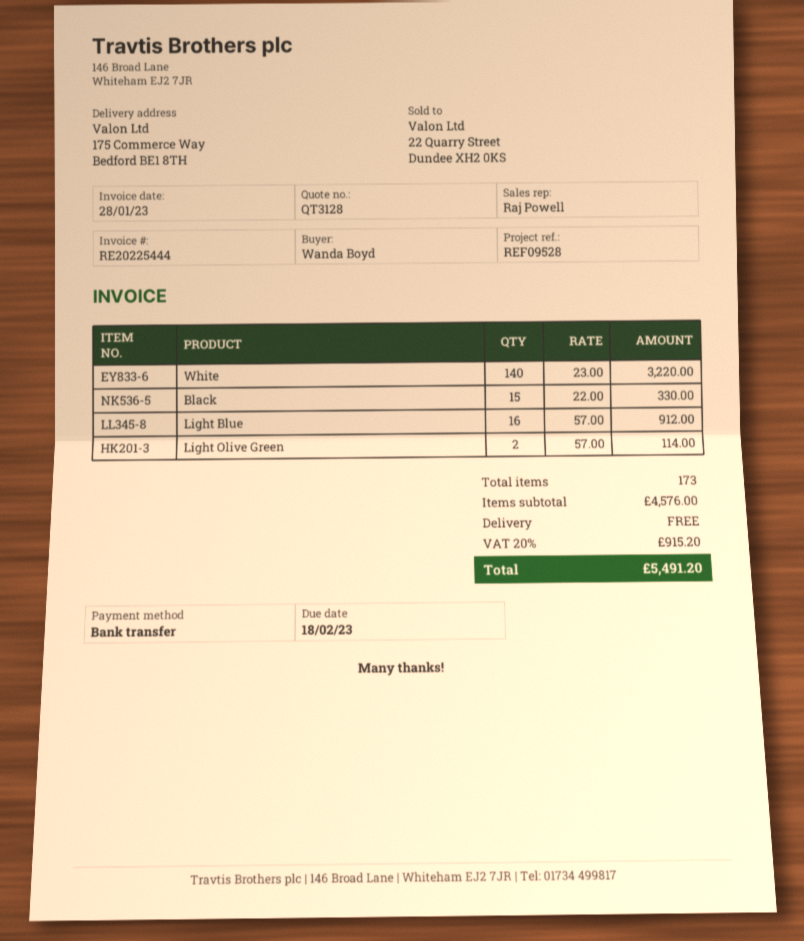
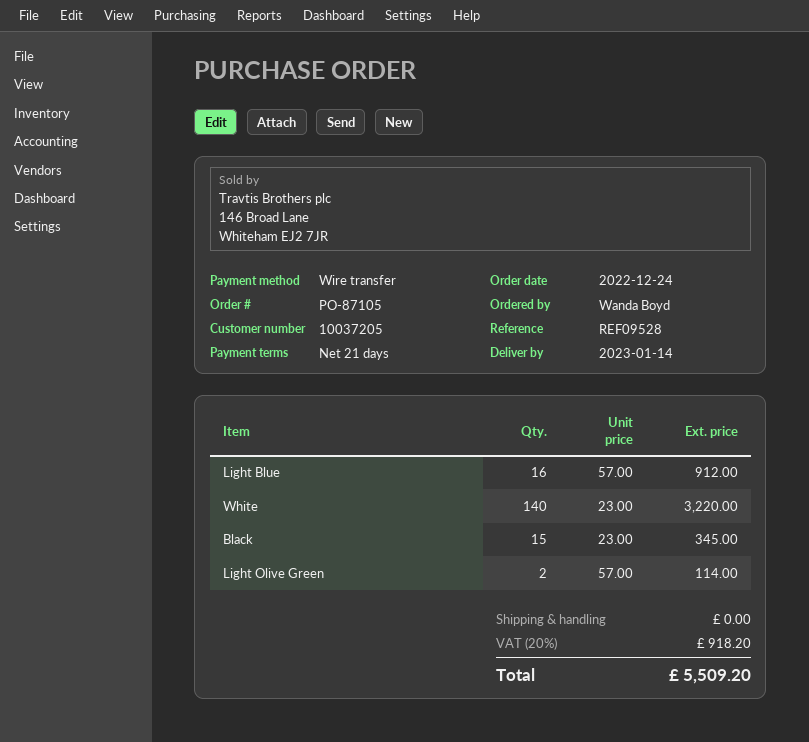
Black: 15 x 22.00 = 330.00 -> 15 x 23.00 = 345.00
tax: 20% = 915.20 -> 20% = 918.20
total: 5491.20 -> 5509.20

